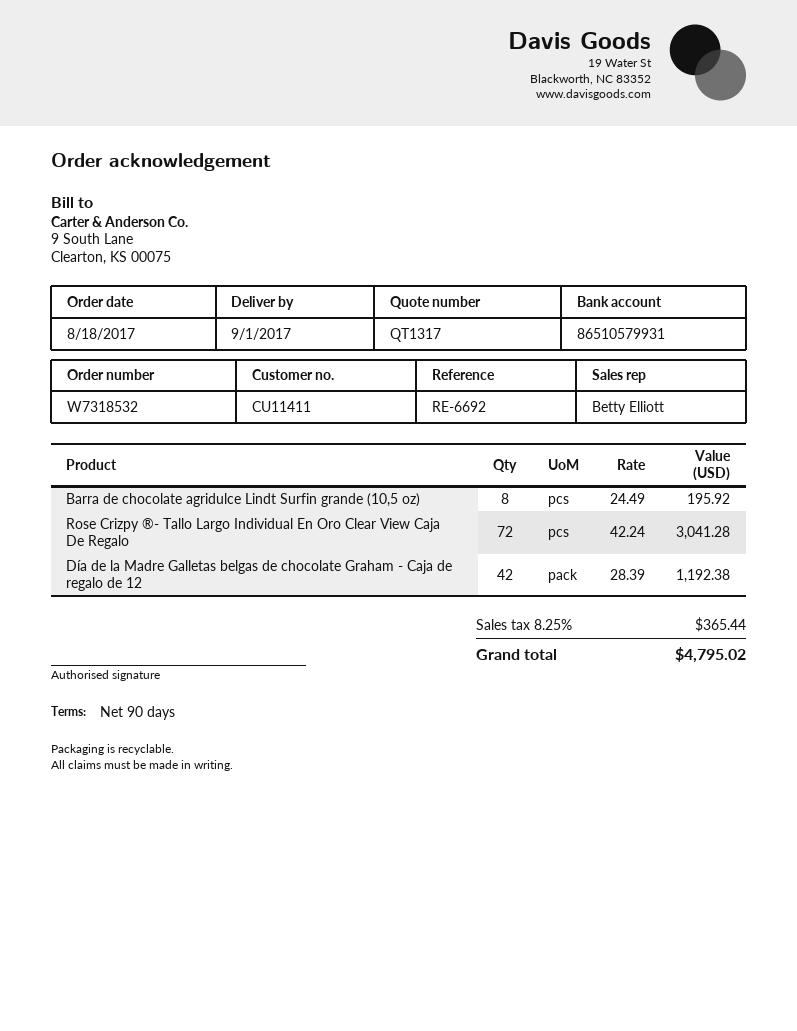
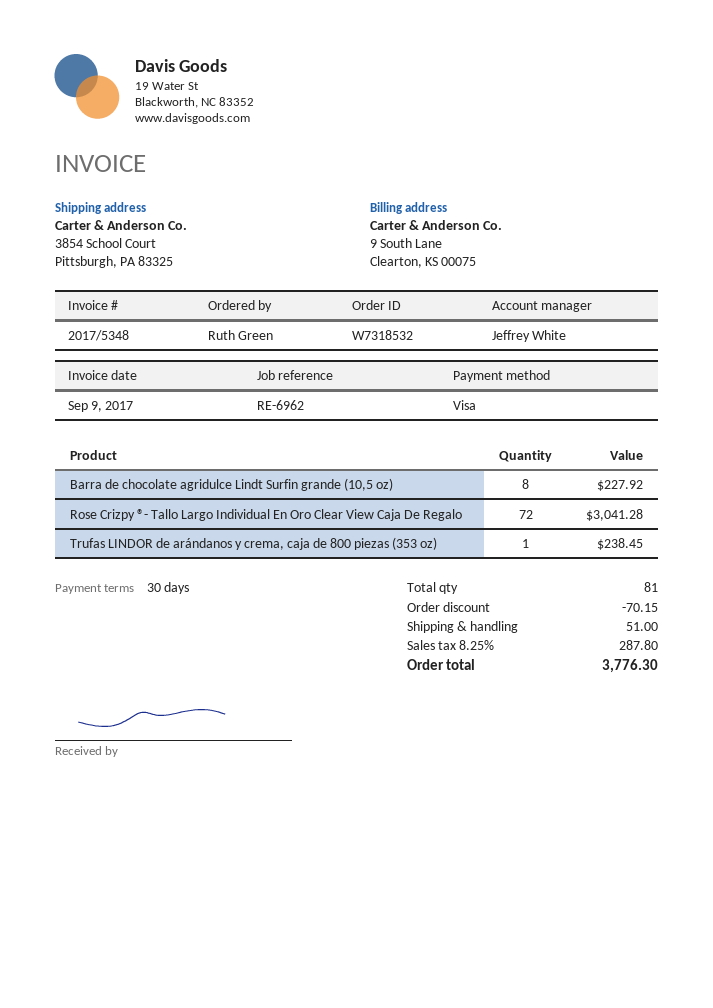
payment terms: 90 days -> 30 days
reference: RE-6692 -> RE-6962
sales rep: Betty Elliott -> Jeffrey White
Barra de chocolate agridulce Lindt Surfin grande (10,5 oz): 8 for 195.92 -> 8 for 227.92
Día de la Madre Galletas belgas de chocolate Graham - Caja de regalo de 12: 42 for 1192.38 -> none
Trufas LINDOR de arándanos y crema, caja de 800 piezas (353 oz): none -> 1 for 238.45
discount: none -> 70.15
shipping: none -> 51.00
tax: 8.25% = 365.44 -> 8.25% = 287.80
total: 4795.02 -> 3776.30

